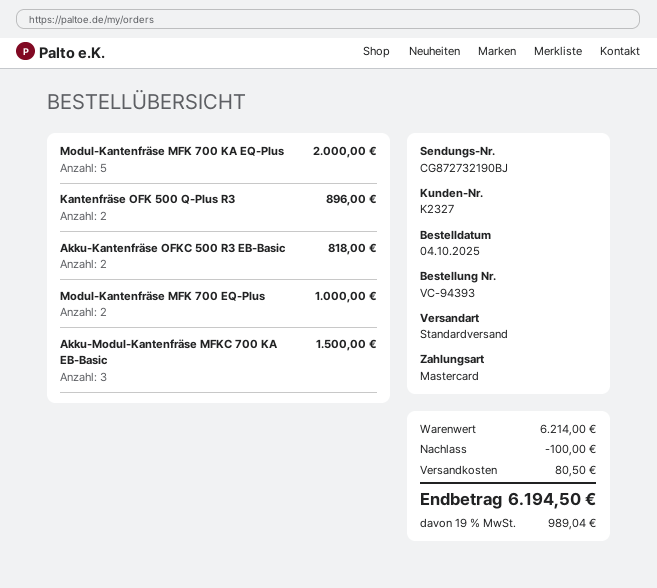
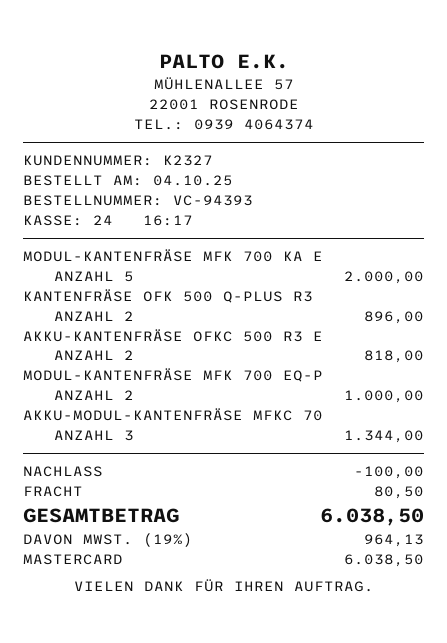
Akku-Modul-Kantenfräse MFKC 700 KA EB-Basic: 3 for 1500.00 -> 3 for 1344.00
tax: 19% = 989.04 -> 19% = 964.13
total: 6194.50 -> 6038.50

